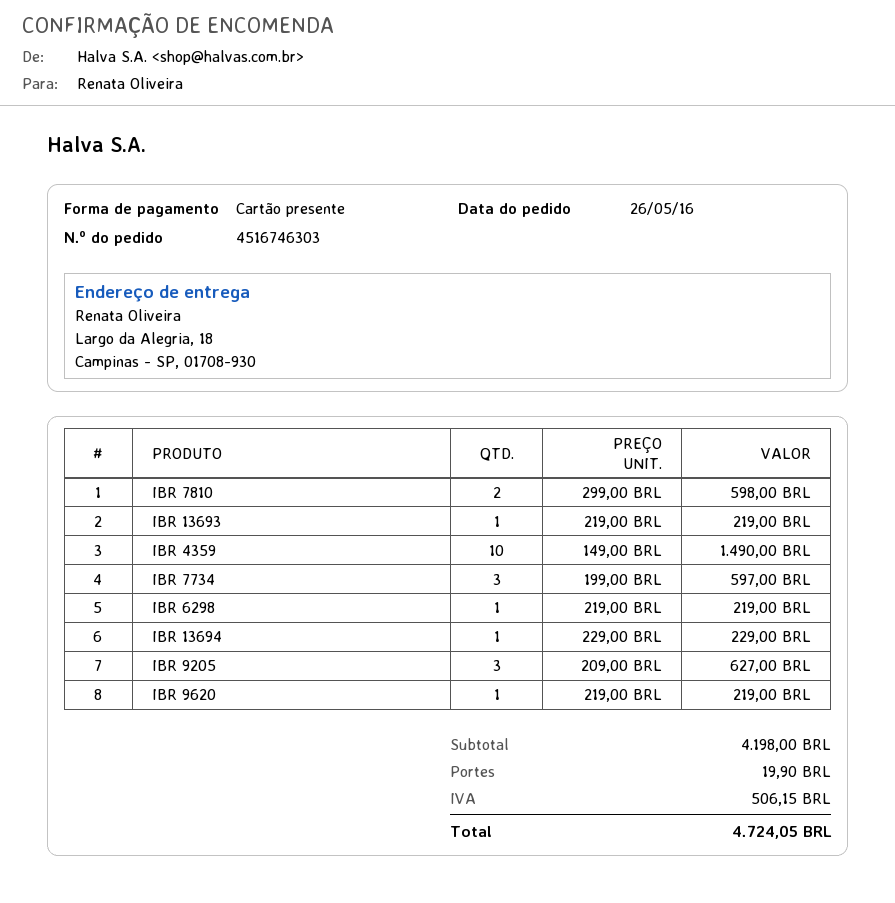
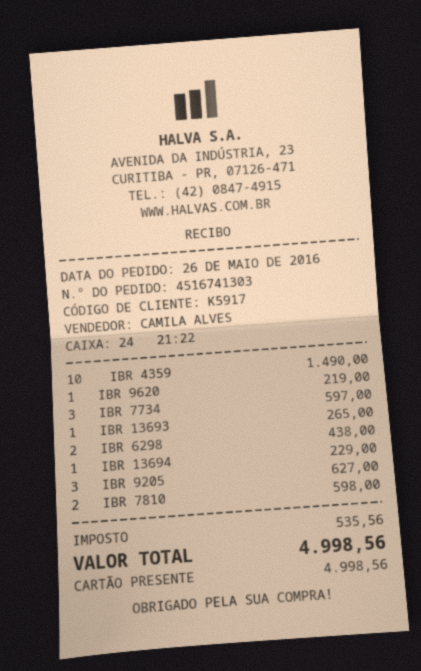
order number: 4516746303 -> 4516741303
IBR 13693: 1 for 219.00 -> 1 for 265.00
IBR 6298: 1 for 219.00 -> 2 for 438.00
shipping: 19.90 -> none
tax: 506.15 -> 535.56
total: 4724.05 -> 4998.56

